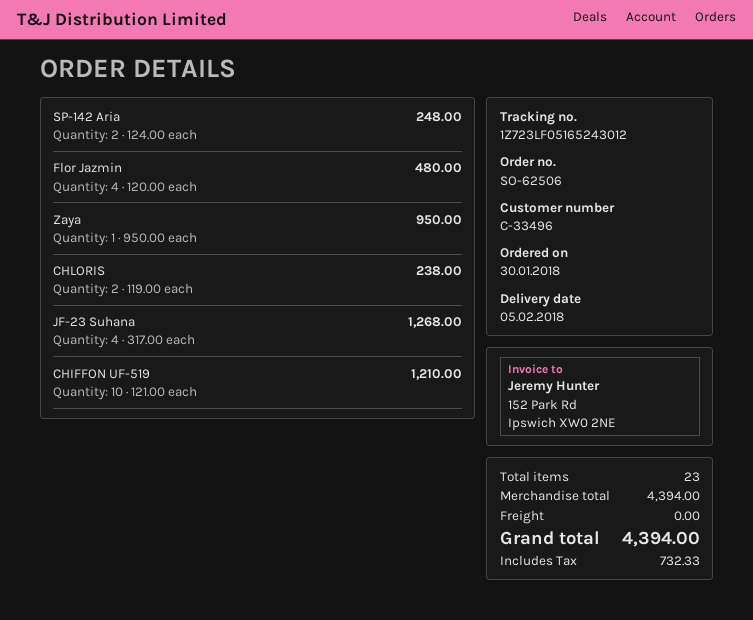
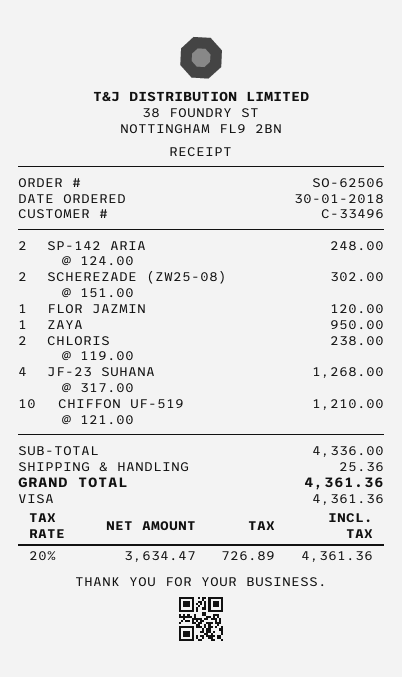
Flor Jazmin: 4 x 120.00 = 480.00 -> 1 x 120.00 = 120.00
SCHEREZADE (ZW25-08): none -> 2 x 151.00 = 302.00
subtotal: 4394.00 -> 4336.00
shipping: 0.00 -> 25.36
tax: 732.33 -> 726.89
total: 4394.00 -> 4361.36

